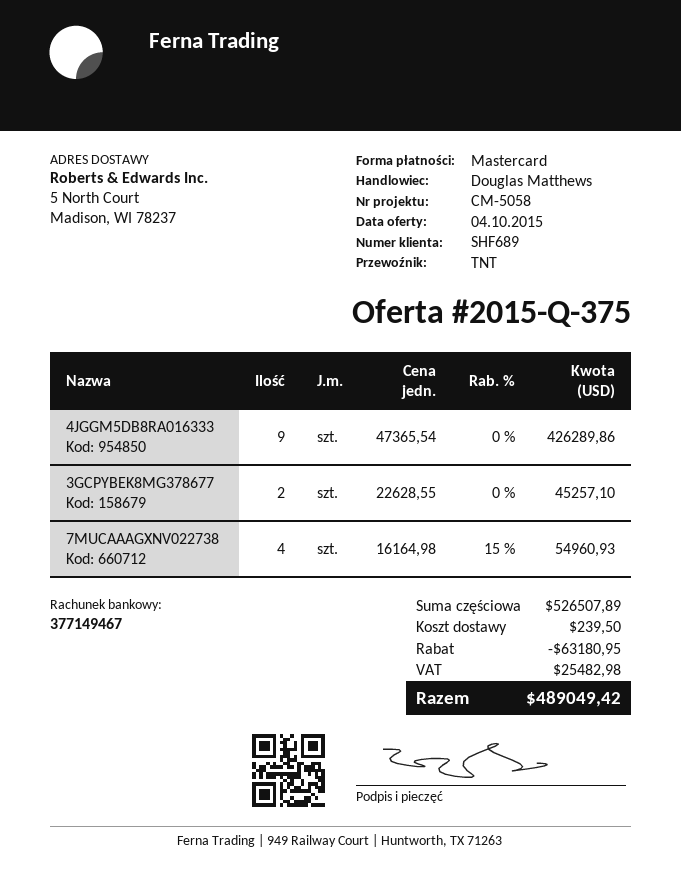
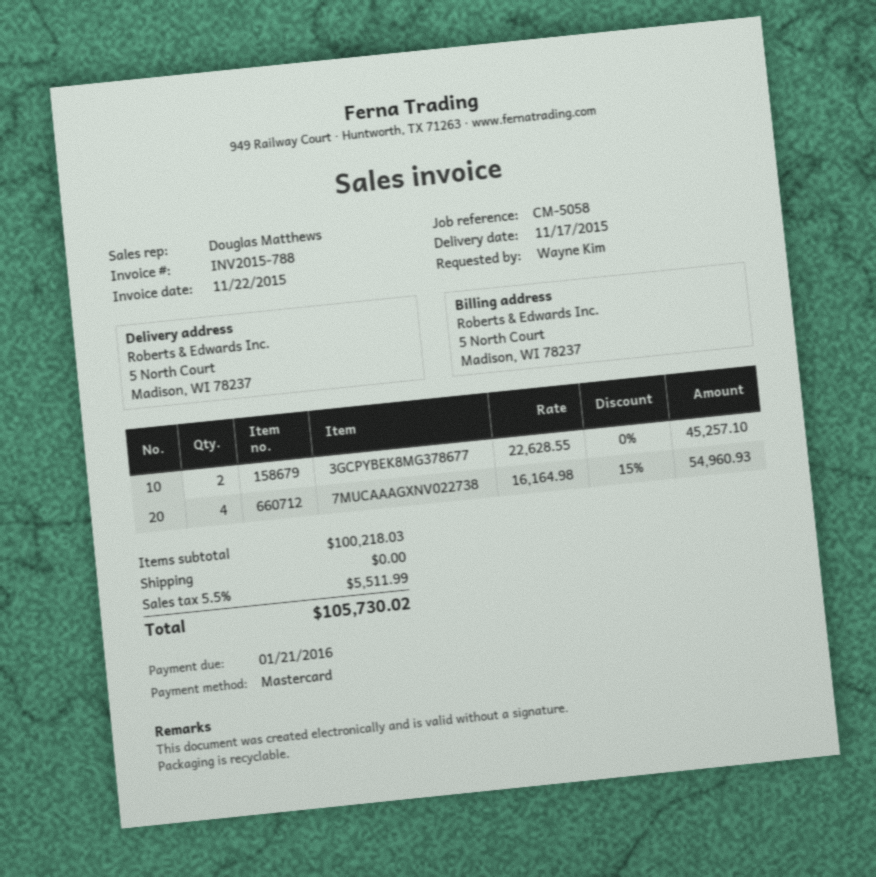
4JGGM5DB8RA016333: 9 x 47365.54 = 426289.86 -> none
subtotal: 526507.89 -> 100218.03
discount: 63180.95 -> none
shipping: 239.50 -> 0.00
tax: 25482.98 -> 5511.99
total: 489049.42 -> 105730.02

